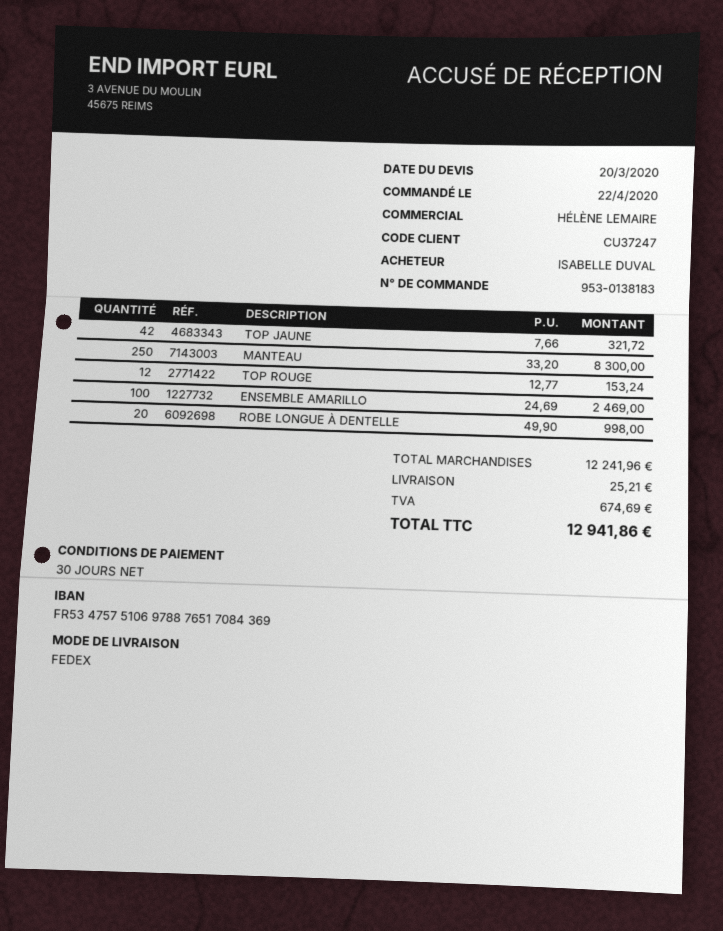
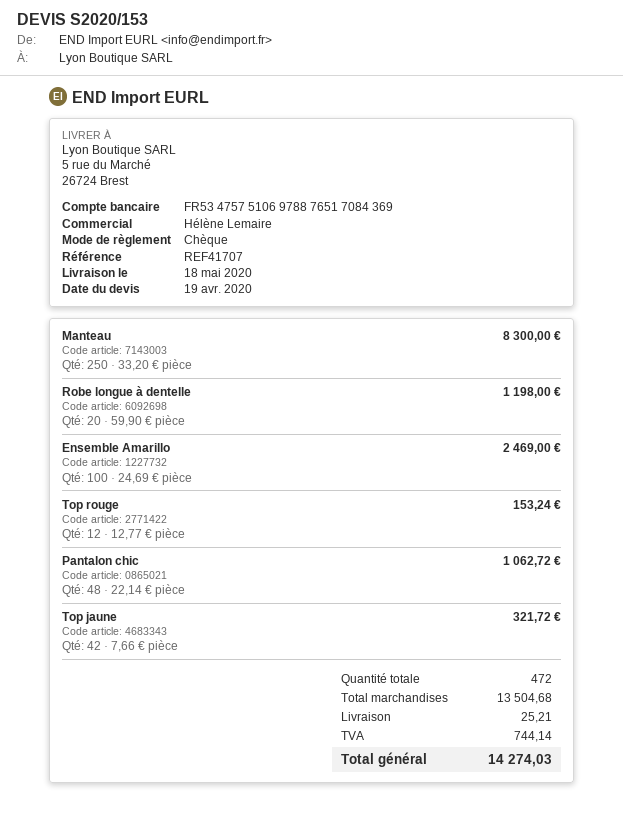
quote date: 2020-03-20 -> 2020-04-19
ROBE LONGUE À DENTELLE: 20 x 49.90 = 998.00 -> 20 x 59.90 = 1198.00
Pantalon chic: none -> 48 x 22.14 = 1062.72
subtotal: 12241.96 -> 13504.68
tax: 674.69 -> 744.14
total: 12941.86 -> 14274.03

